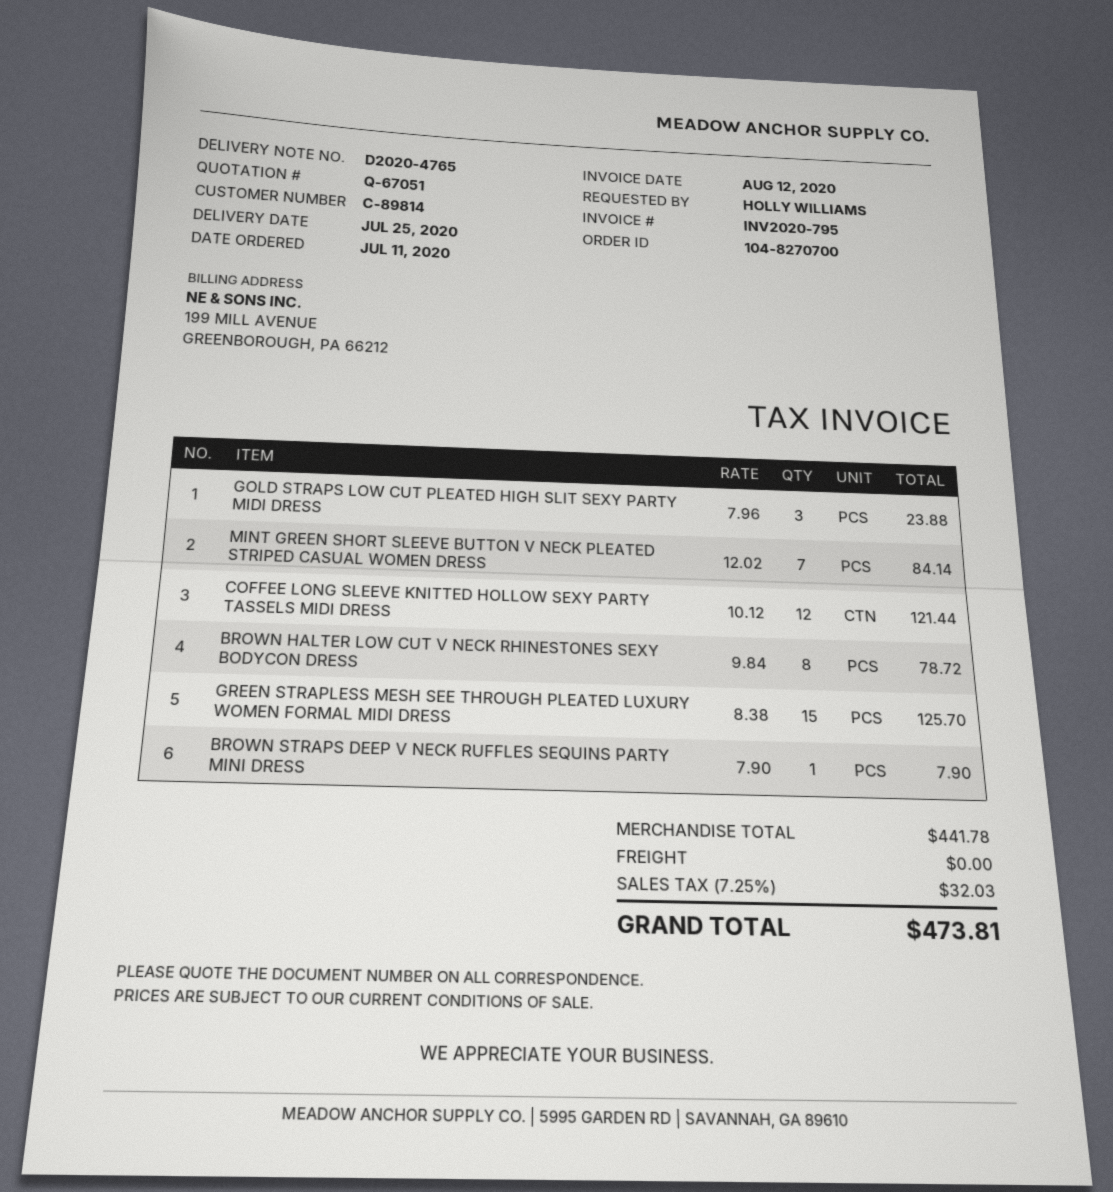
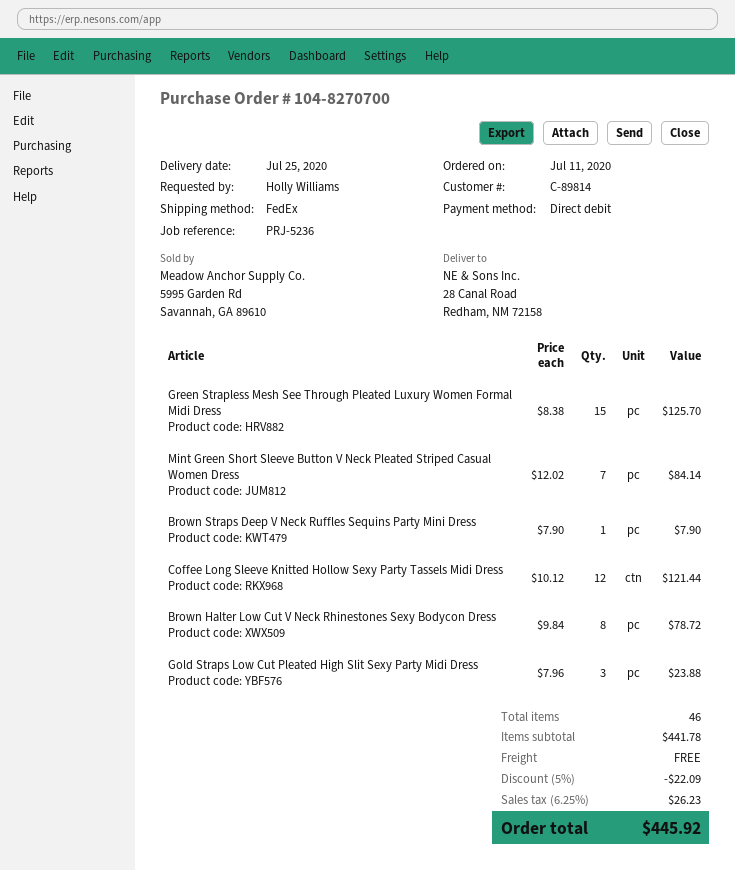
discount: none -> 5% = 22.09
tax: 7.25% = 32.03 -> 6.25% = 26.23
total: 473.81 -> 445.92

